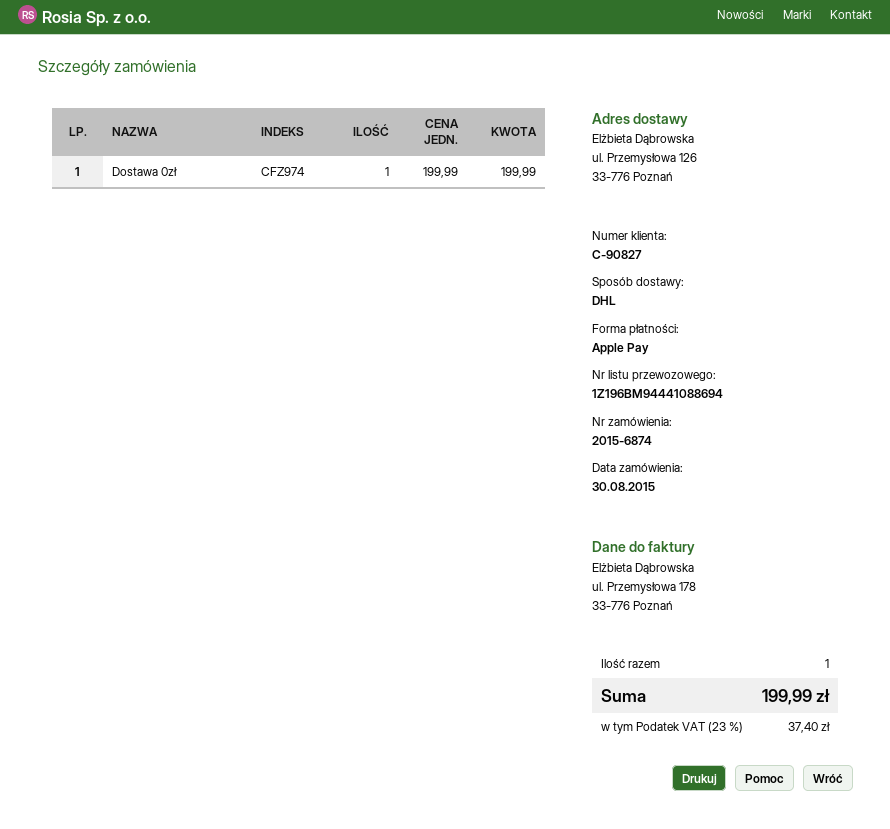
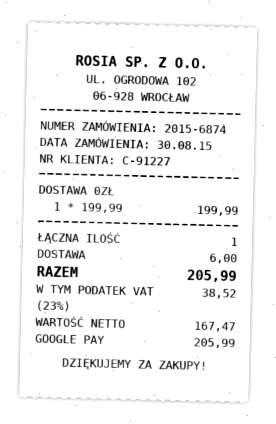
customer number: C-90827 -> C-91227
payment method: Apple Pay -> Google Pay
shipping: none -> 6.00
tax: 23% = 37.40 -> 23% = 38.52
total: 199.99 -> 205.99

